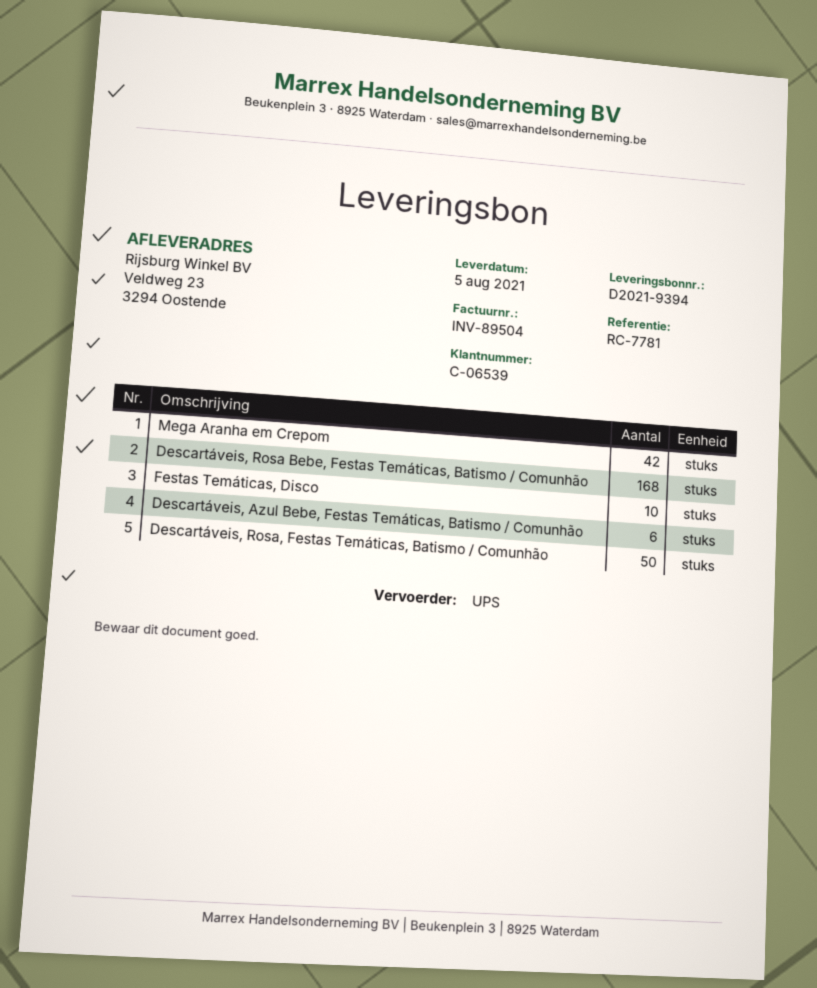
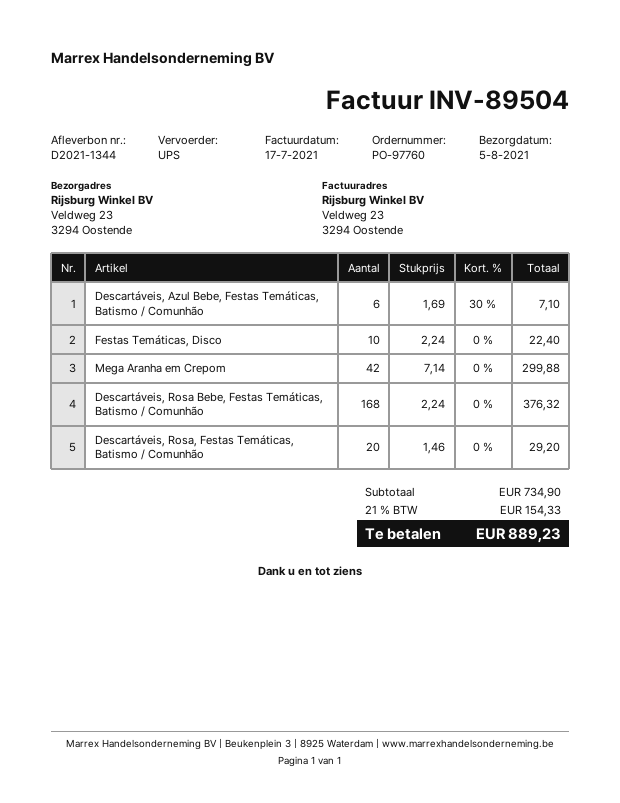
delivery note number: D2021-9394 -> D2021-1344
Descartáveis, Rosa, Festas Temáticas, Batismo / Comunhão: 50 -> 20

